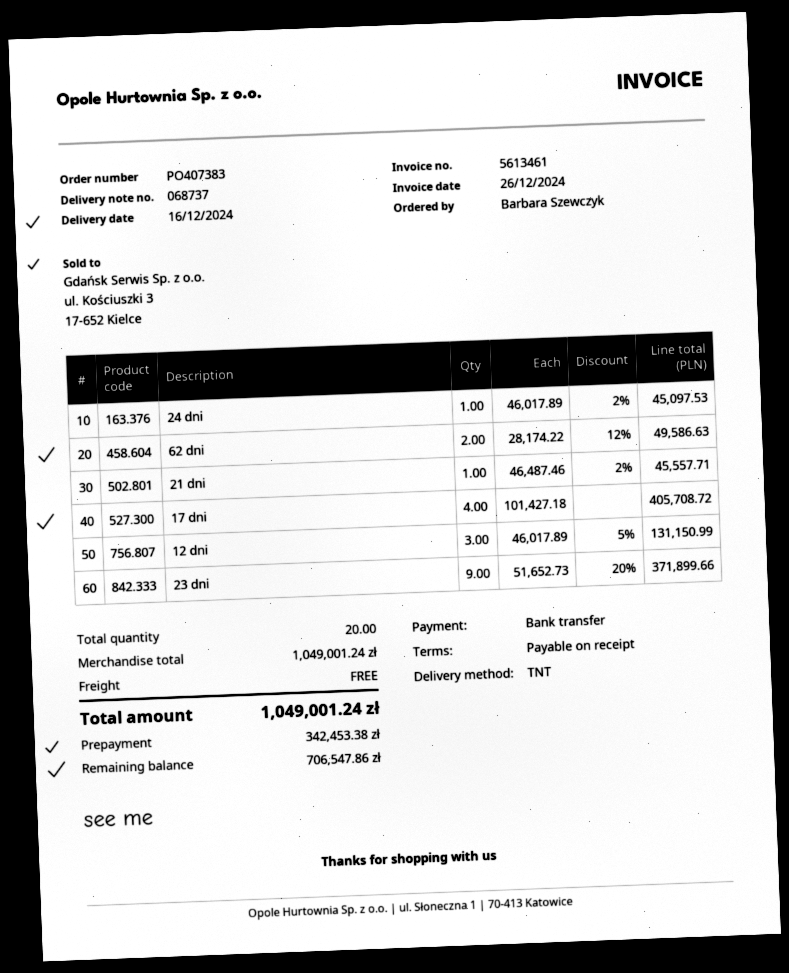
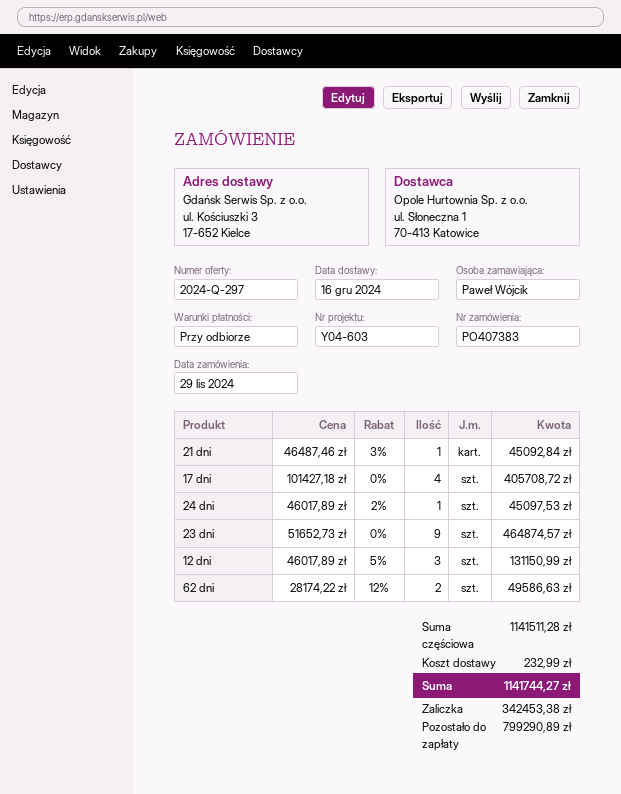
ordered by: Barbara Szewczyk -> Paweł Wójcik
21 dni: 1 x 46487.46 - 2% = 45557.71 -> 1 x 46487.46 - 3% = 45092.84
23 dni: 9 x 51652.73 - 20% = 371899.66 -> 9 x 51652.73 = 464874.57
subtotal: 1049001.24 -> 1141511.28
shipping: 0.00 -> 232.99
total: 1049001.24 -> 1141744.27
balance: 706547.86 -> 799290.89

